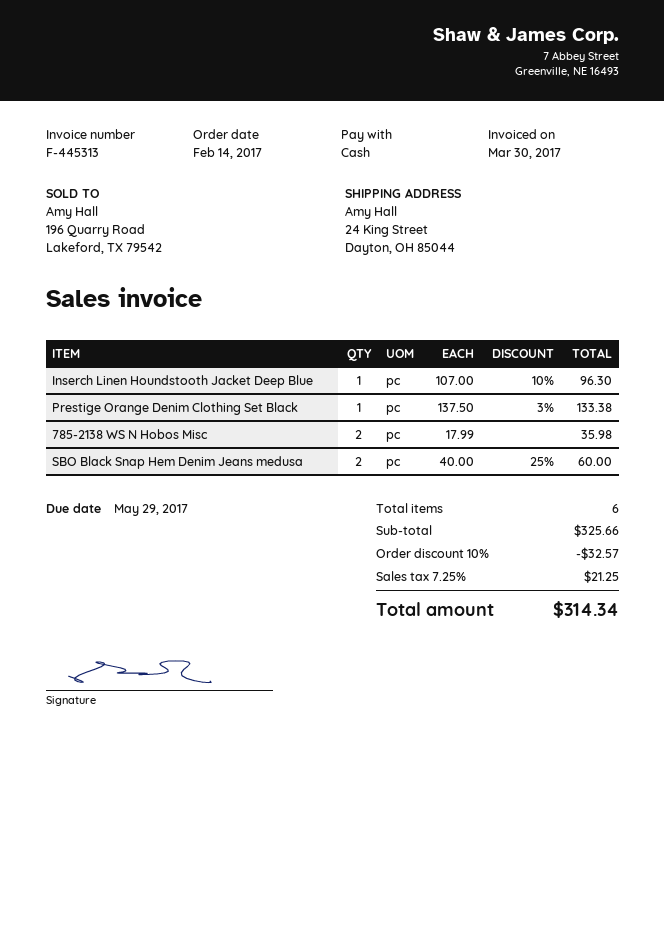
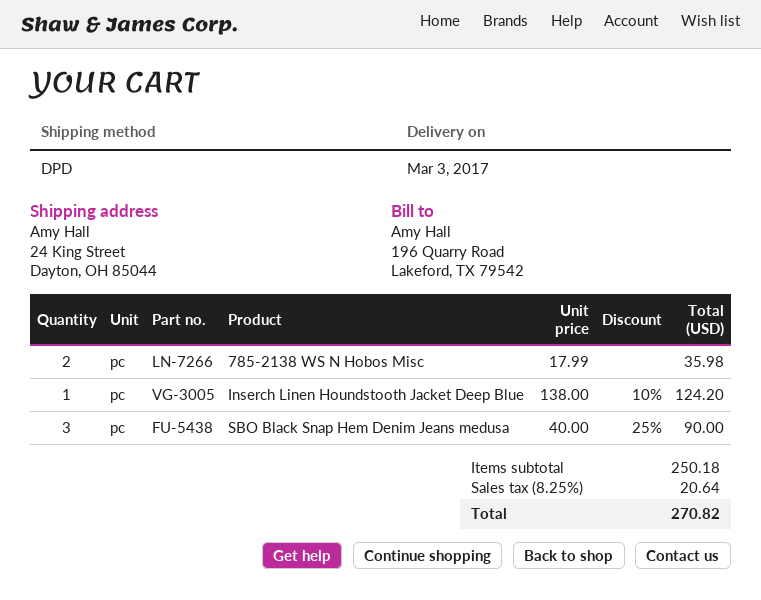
Inserch Linen Houndstooth Jacket Deep Blue: 1 x 107.00 - 10% = 96.30 -> 1 x 138.00 - 10% = 124.20
Prestige Orange Denim Clothing Set Black: 1 x 137.50 - 3% = 133.38 -> none
SBO Black Snap Hem Denim Jeans medusa: 2 x 40.00 - 25% = 60.00 -> 3 x 40.00 - 25% = 90.00
subtotal: 325.66 -> 250.18
discount: 10% = 32.57 -> none
tax: 7.25% = 21.25 -> 8.25% = 20.64
total: 314.34 -> 270.82

